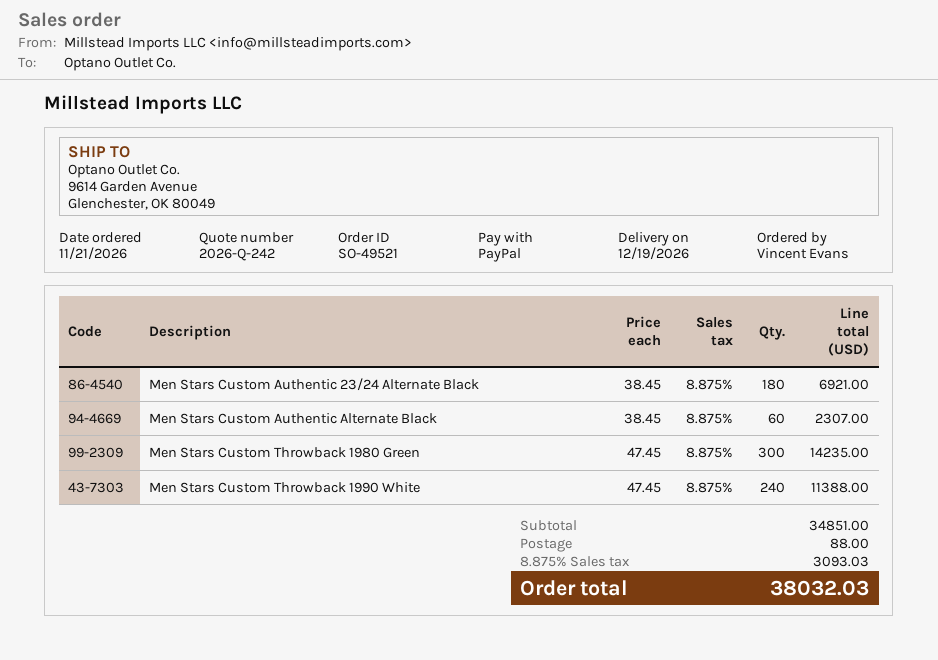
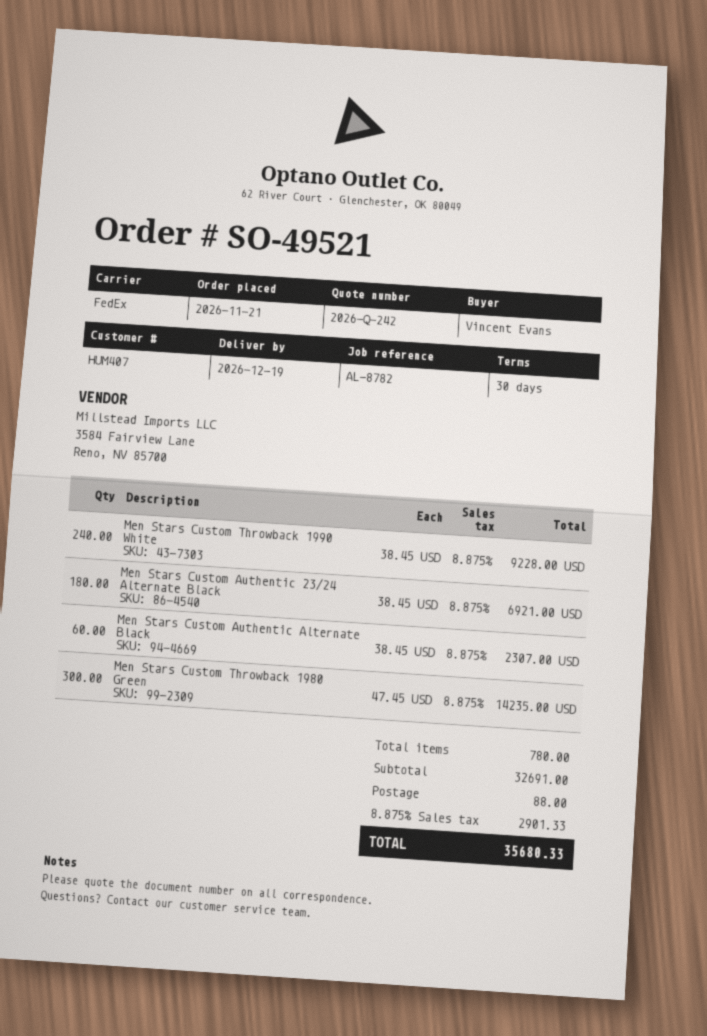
Men Stars Custom Throwback 1990 White: 240 x 47.45 = 11388.00 -> 240 x 38.45 = 9228.00
subtotal: 34851.00 -> 32691.00
tax: 8.875% = 3093.03 -> 8.875% = 2901.33
total: 38032.03 -> 35680.33

